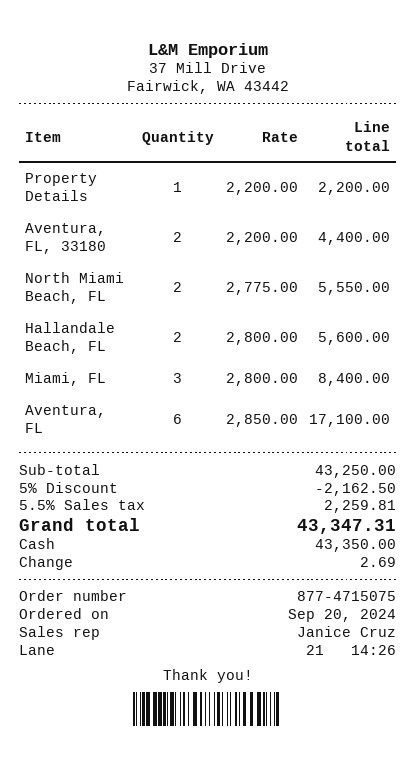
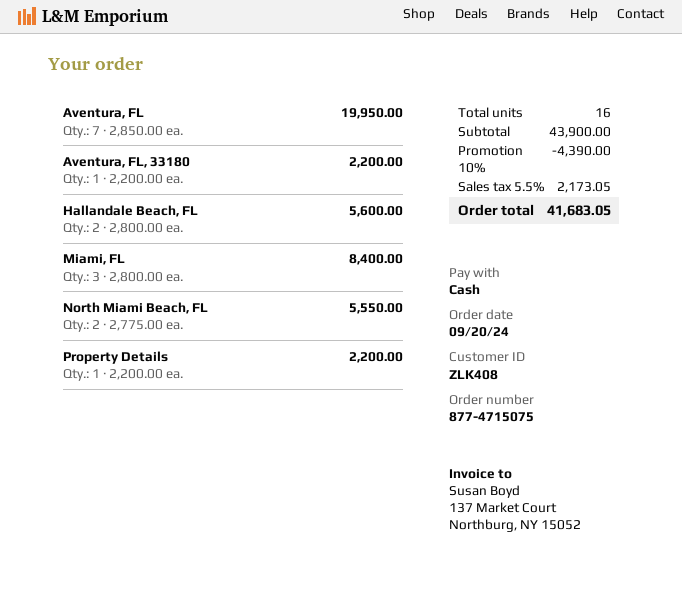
Aventura, FL, 33180: 2 x 2200.00 = 4400.00 -> 1 x 2200.00 = 2200.00
Aventura, FL: 6 x 2850.00 = 17100.00 -> 7 x 2850.00 = 19950.00
subtotal: 43250.00 -> 43900.00
discount: 5% = 2162.50 -> 10% = 4390.00
tax: 5.5% = 2259.81 -> 5.5% = 2173.05
total: 43347.31 -> 41683.05

